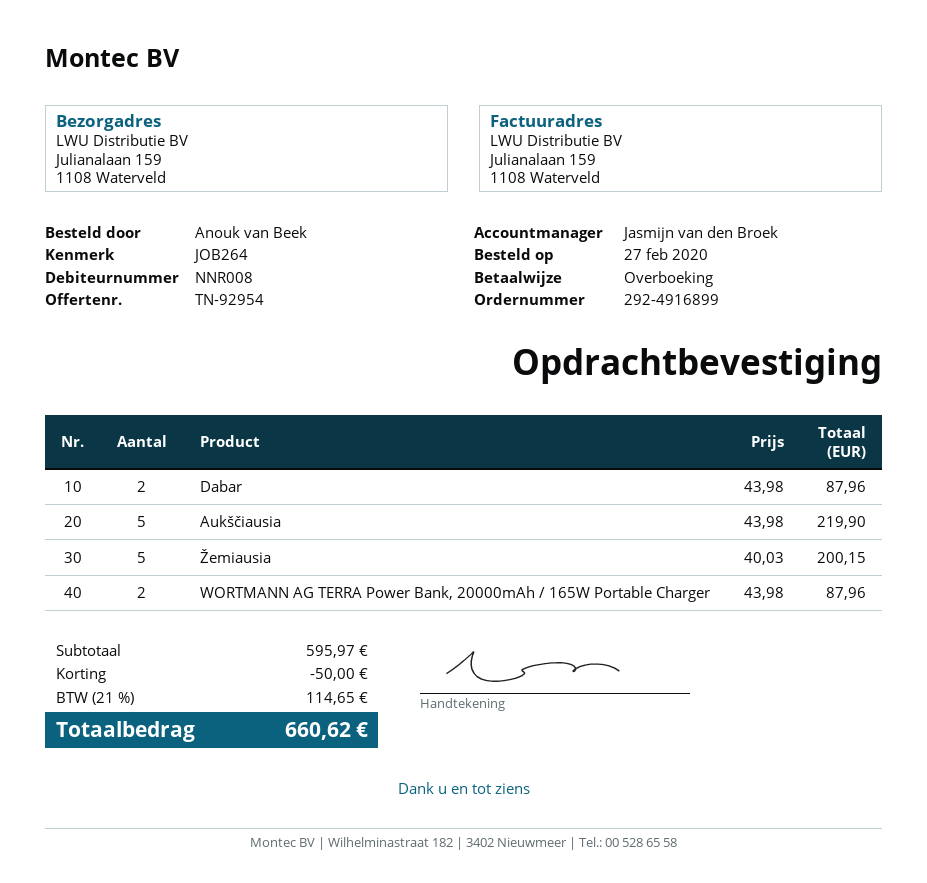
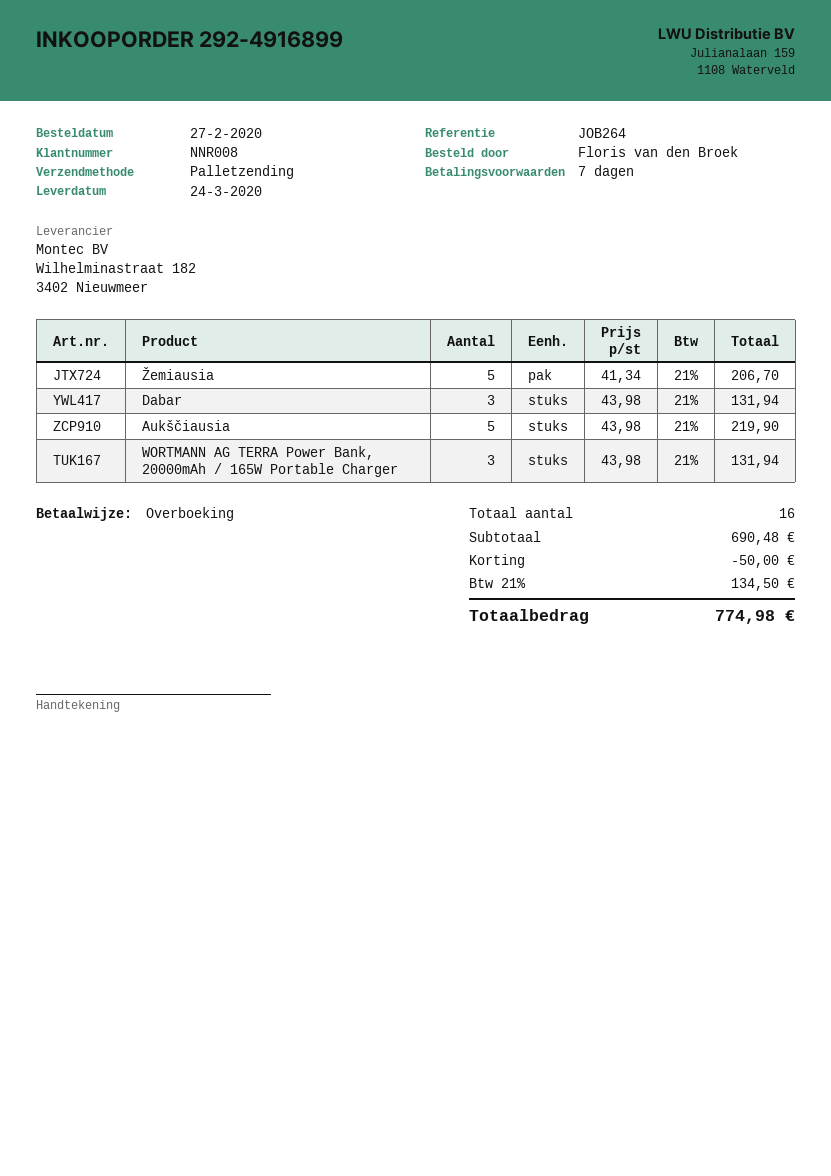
ordered by: Anouk van Beek -> Floris van den Broek
Dabar: 2 x 43.98 = 87.96 -> 3 x 43.98 = 131.94
Žemiausia: 5 x 40.03 = 200.15 -> 5 x 41.34 = 206.70
WORTMANN AG TERRA Power Bank, 20000mAh / 165W Portable Charger: 2 x 43.98 = 87.96 -> 3 x 43.98 = 131.94
subtotal: 595.97 -> 690.48
tax: 21% = 114.65 -> 21% = 134.50
total: 660.62 -> 774.98

